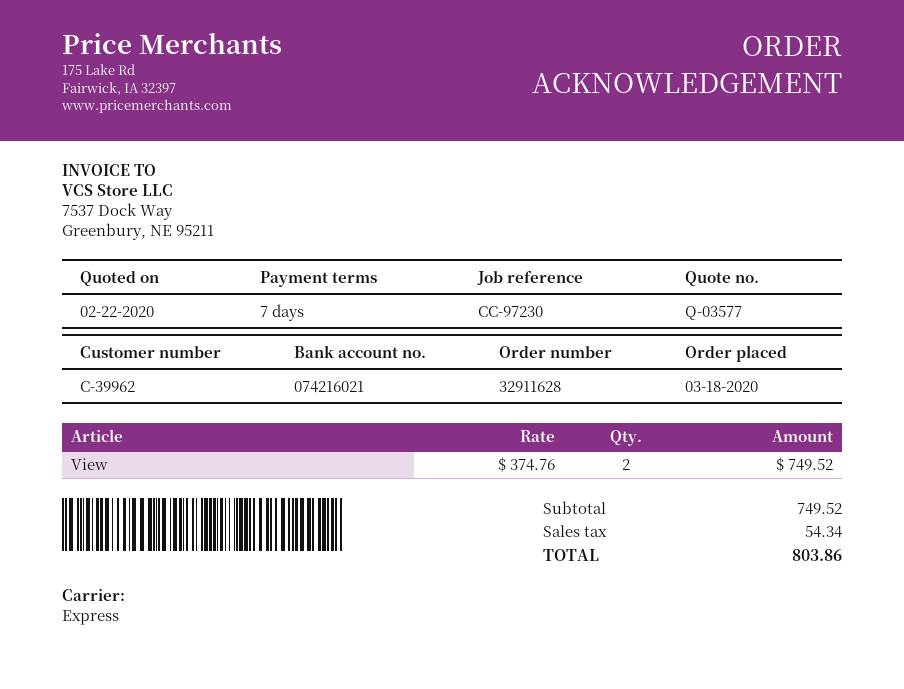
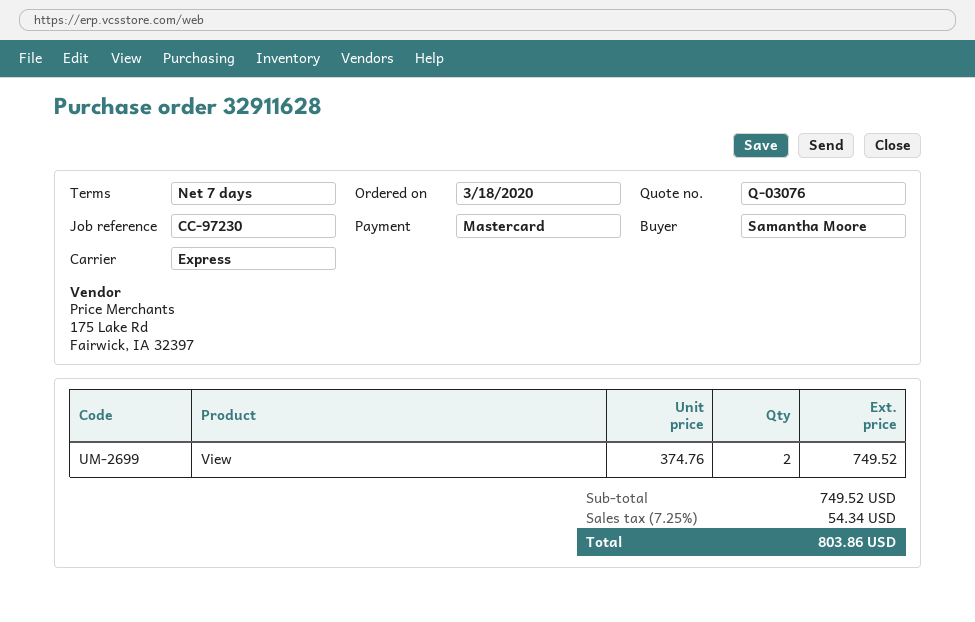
quote number: Q-03577 -> Q-03076

